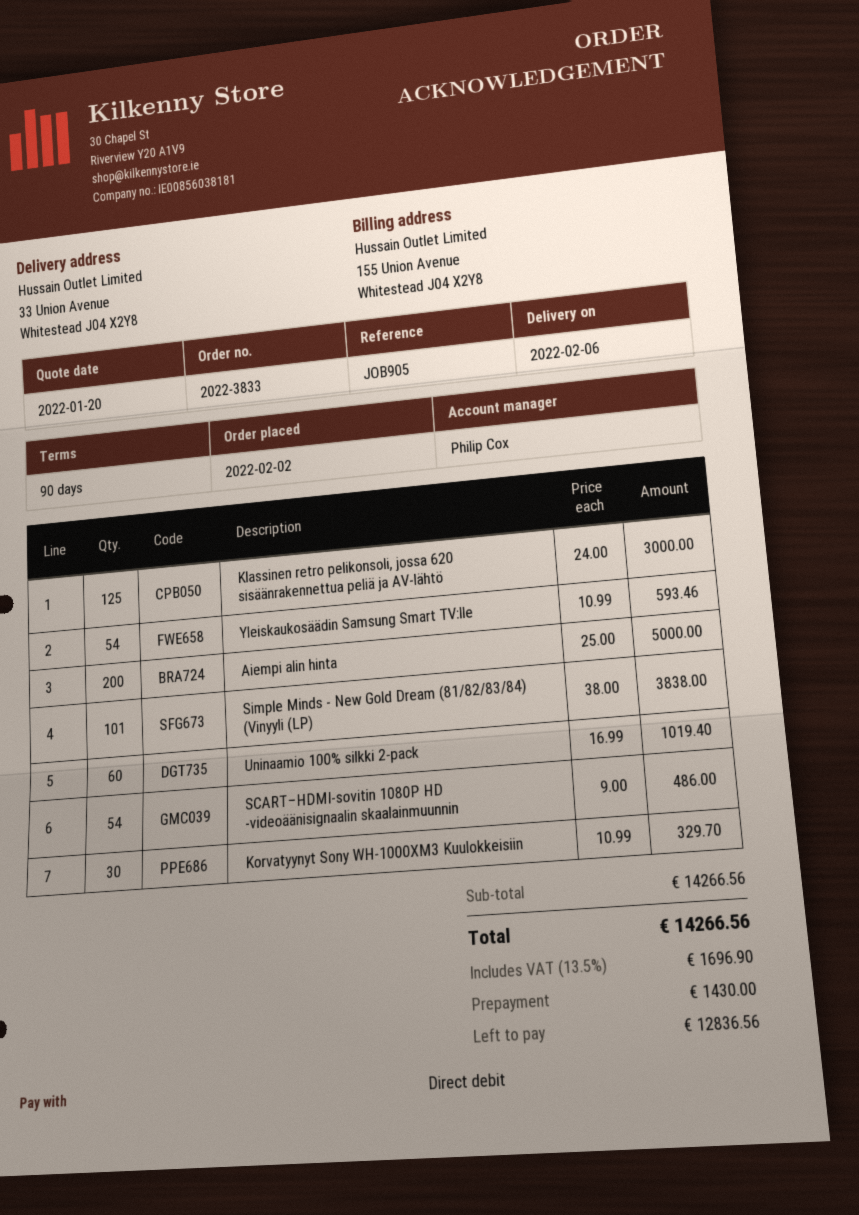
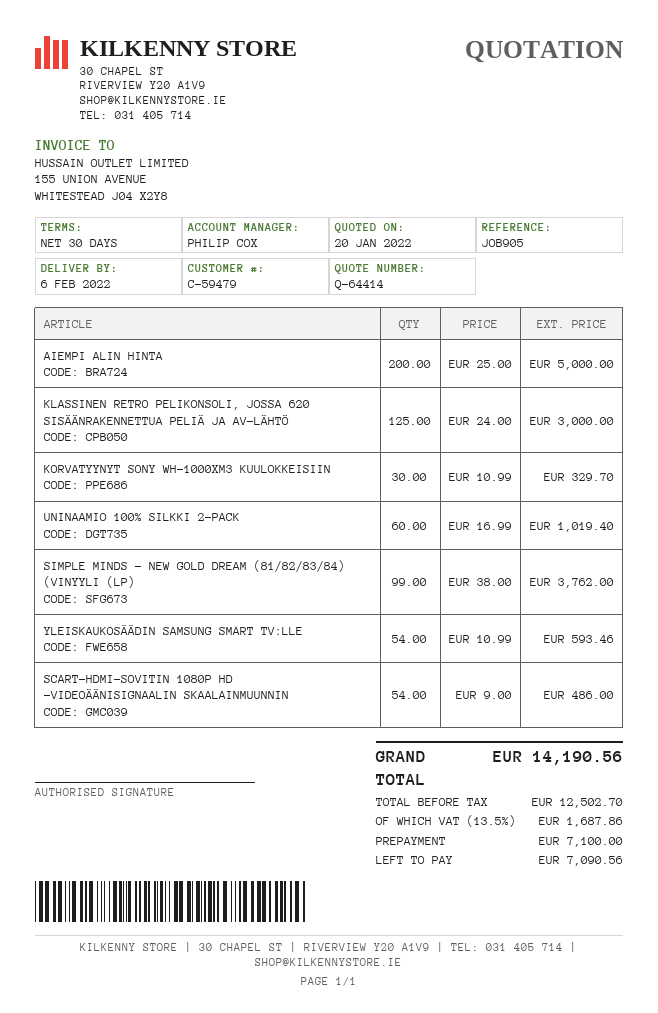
payment terms: 90 days -> 30 days
Simple Minds - New Gold Dream (81/82/83/84) (Vinyyli (LP): 101 x 38.00 = 3838.00 -> 99 x 38.00 = 3762.00
tax: 13.5% = 1696.90 -> 13.5% = 1687.86
total: 14266.56 -> 14190.56
deposit: 1430.00 -> 7100.00
balance: 12836.56 -> 7090.56

